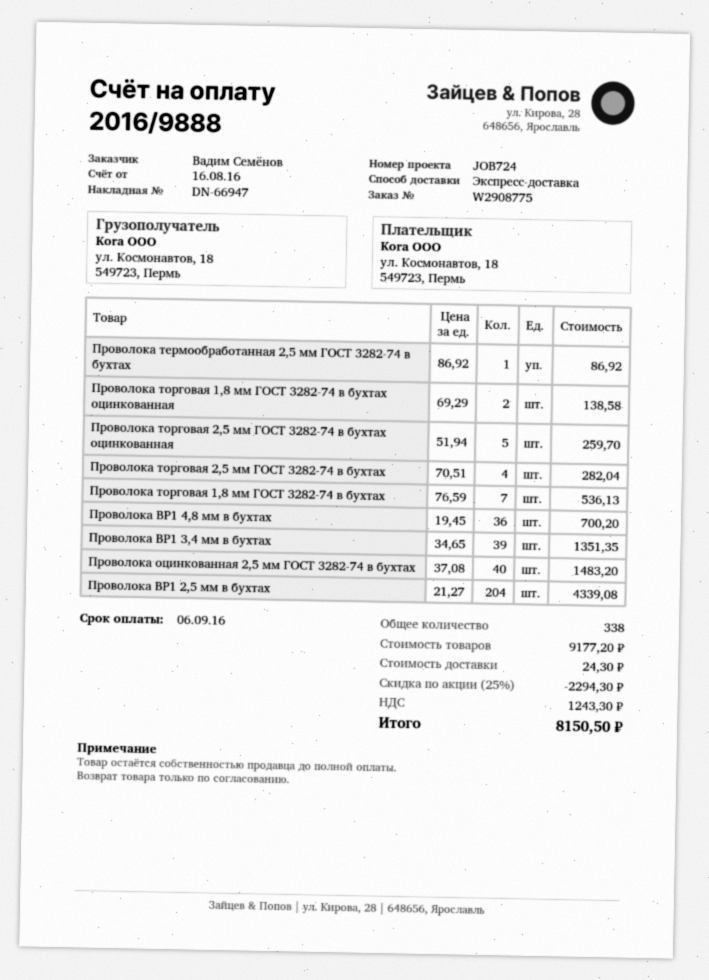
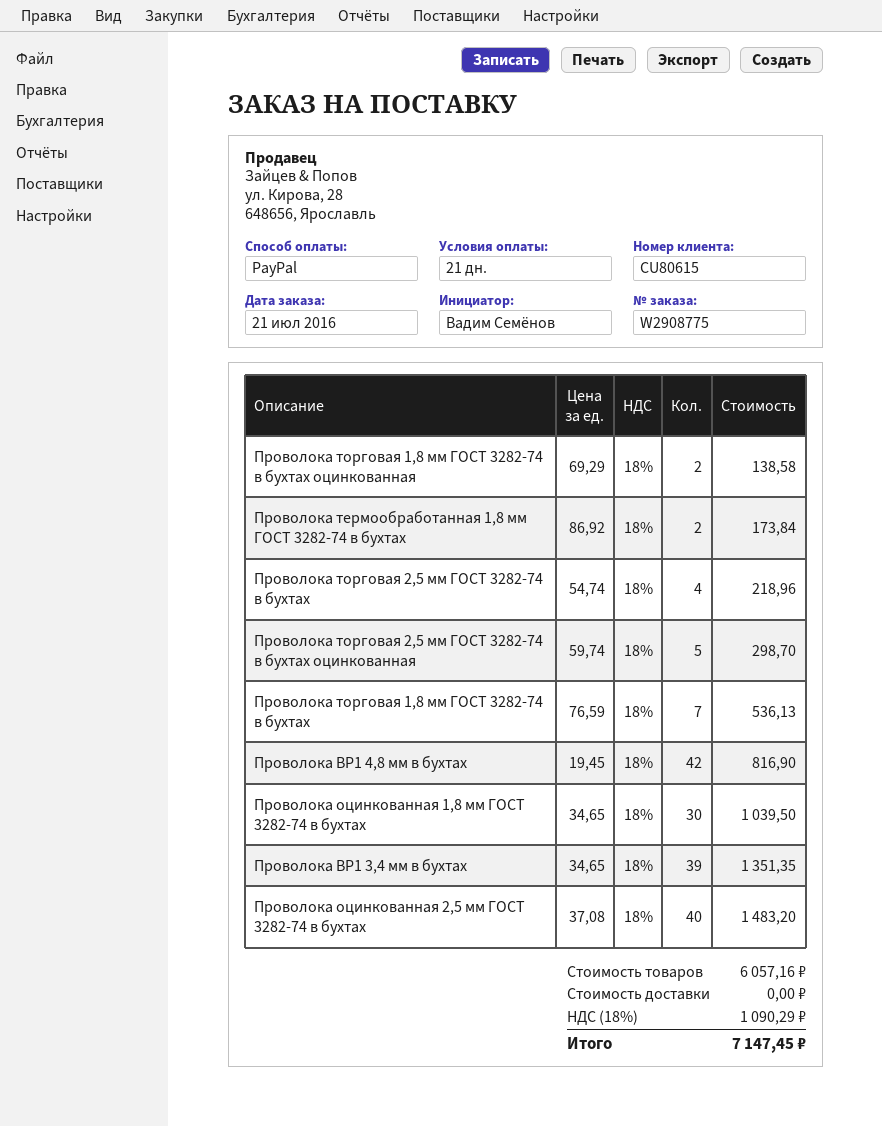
Проволока термообработанная 2,5 мм ГОСТ 3282-74 в бухтах: 1 x 86.92 = 86.92 -> none
Проволока торговая 2,5 мм ГОСТ 3282-74 в бухтах оцинкованная: 5 x 51.94 = 259.70 -> 5 x 59.74 = 298.70
Проволока торговая 2,5 мм ГОСТ 3282-74 в бухтах: 4 x 70.51 = 282.04 -> 4 x 54.74 = 218.96
Проволока ВР1 4,8 мм в бухтах: 36 x 19.45 = 700.20 -> 42 x 19.45 = 816.90
Проволока ВР1 2,5 мм в бухтах: 204 x 21.27 = 4339.08 -> none
Проволока термообработанная 1,8 мм ГОСТ 3282-74 в бухтах: none -> 2 x 86.92 = 173.84
Проволока оцинкованная 1,8 мм ГОСТ 3282-74 в бухтах: none -> 30 x 34.65 = 1039.50
subtotal: 9177.20 -> 6057.16
discount: 25% = 2294.30 -> none
shipping: 24.30 -> 0.00
tax: 1243.30 -> 1090.29
total: 8150.50 -> 7147.45

